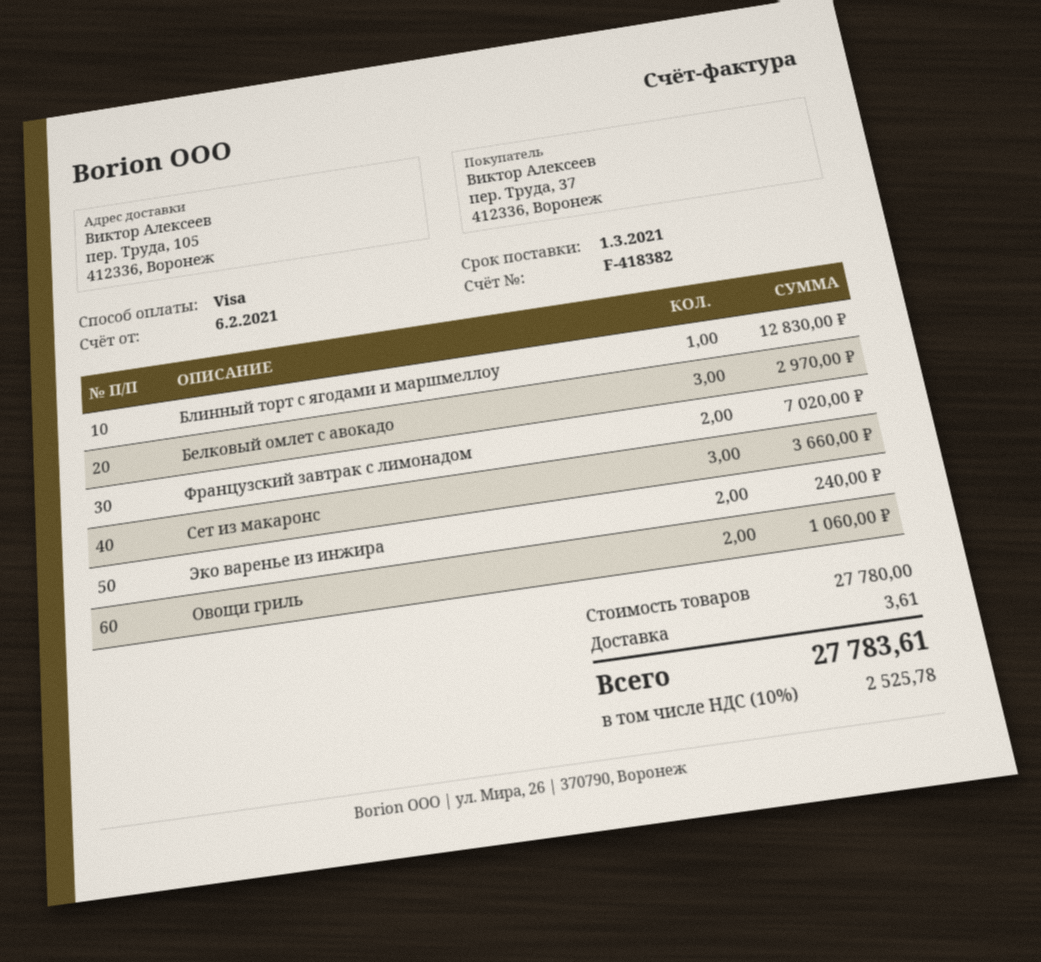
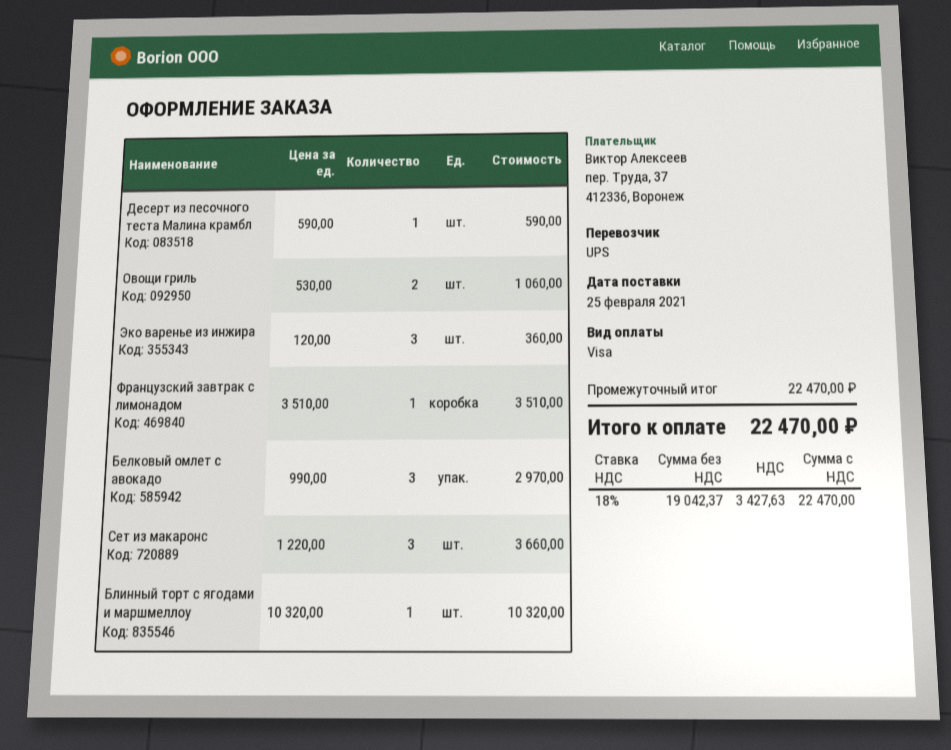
delivery date: 2021-03-01 -> 2021-02-25
Блинный торт с ягодами и маршмеллоу: 1 for 12830.00 -> 1 for 10320.00
Французский завтрак с лимонадом: 2 for 7020.00 -> 1 for 3510.00
Эко варенье из инжира: 2 for 240.00 -> 3 for 360.00
Десерт из песочного теста Малина крамбл: none -> 1 for 590.00
subtotal: 27780.00 -> 22470.00
shipping: 3.61 -> none
tax: 10% = 2525.78 -> 18% = 3427.63
total: 27783.61 -> 22470.00

